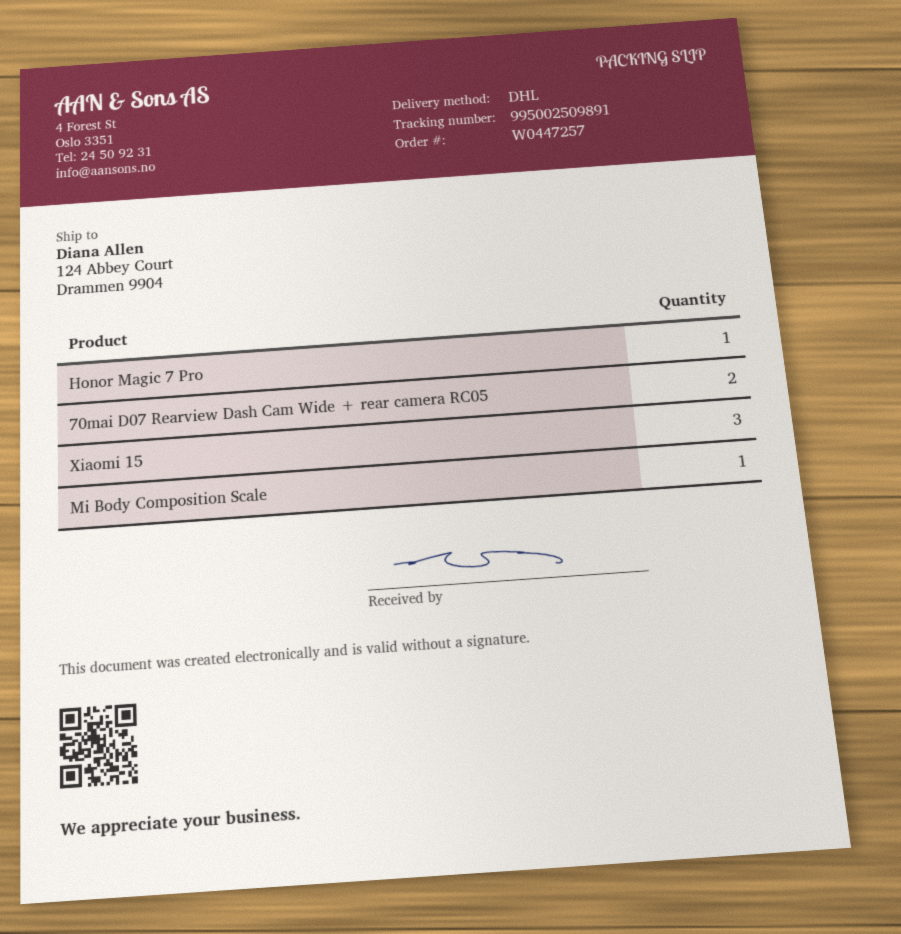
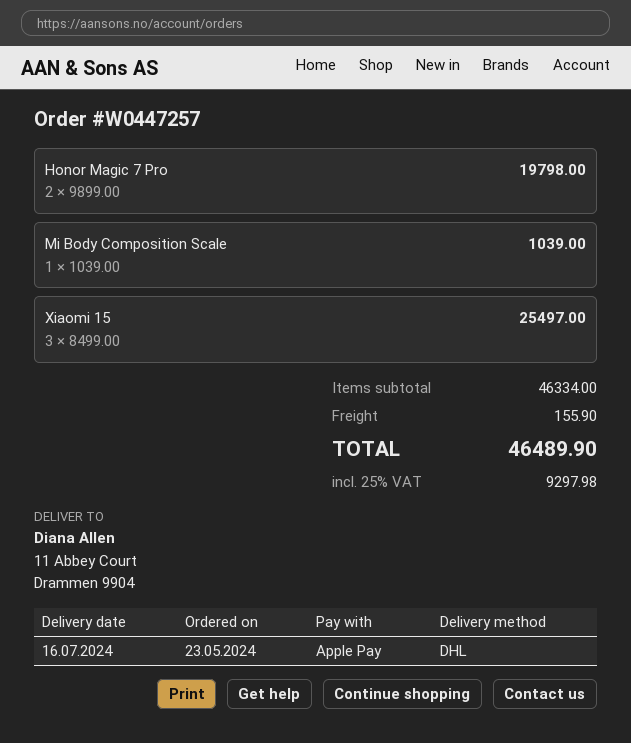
ship to: 124 Abbey Court, Drammen 9904 -> 11 Abbey Court, Drammen 9904
Honor Magic 7 Pro: 1 -> 2
70mai D07 Rearview Dash Cam Wide + rear camera RC05: 2 -> none

